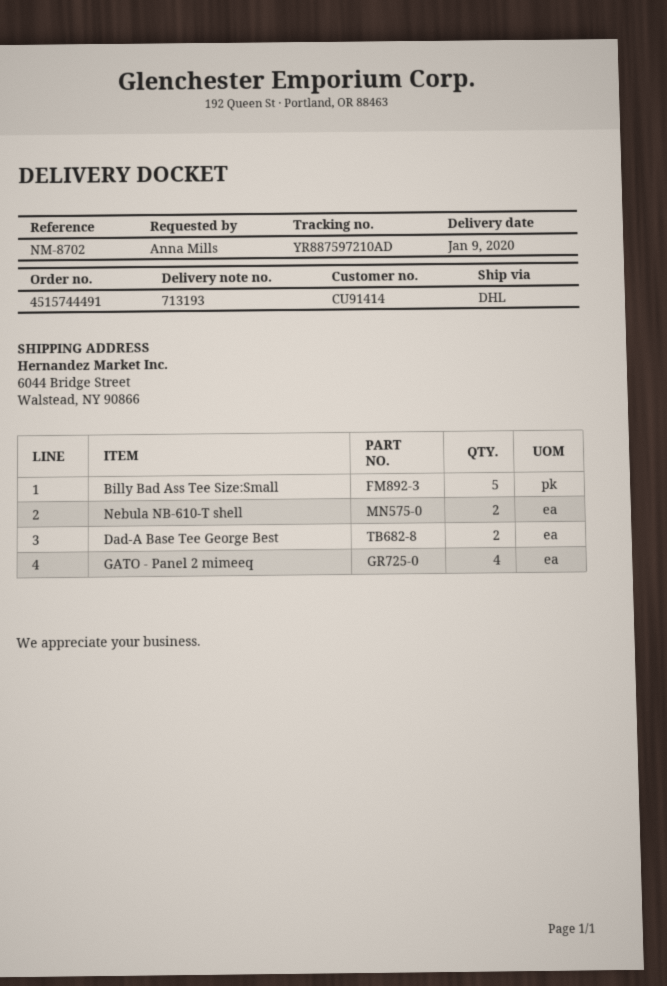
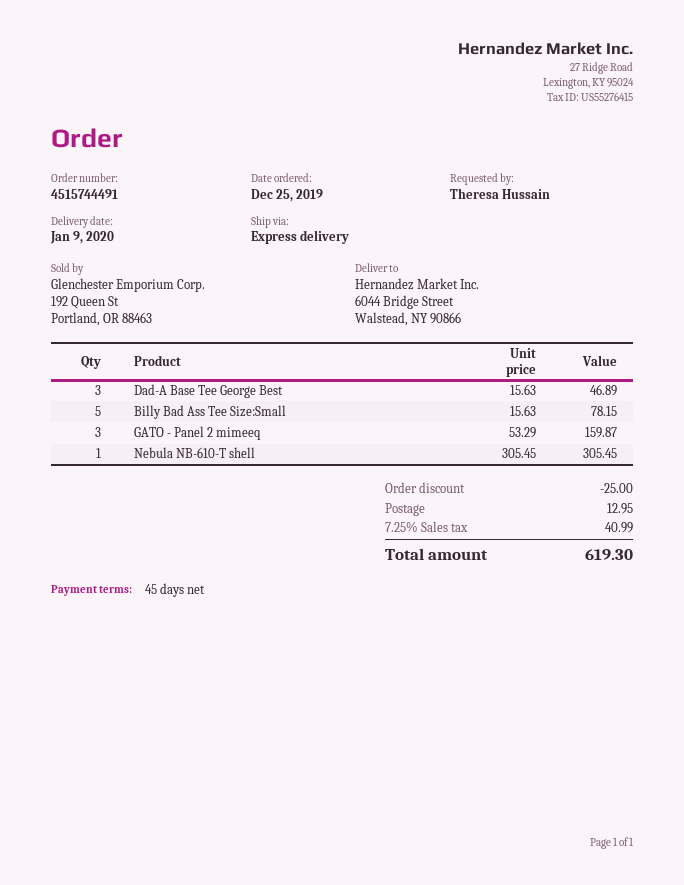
ordered by: Anna Mills -> Theresa Hussain
shipping method: DHL -> express
Nebula NB-610-T shell: 2 -> 1
Dad-A Base Tee George Best: 2 -> 3
GATO - Panel 2 mimeeq: 4 -> 3

